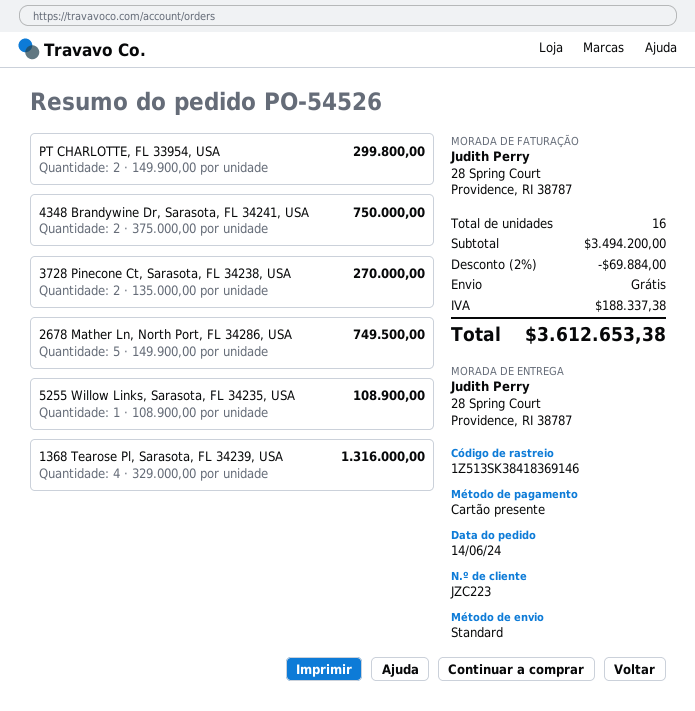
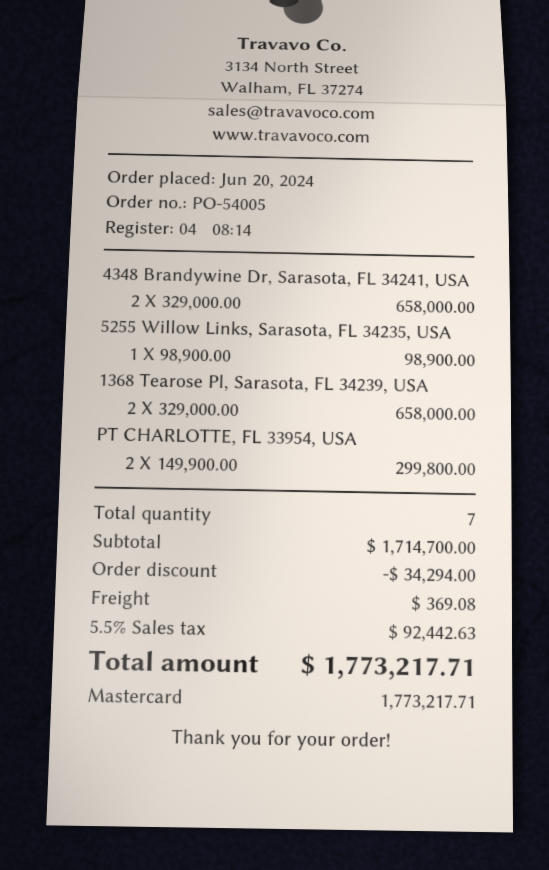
order number: PO-54526 -> PO-54005
order date: 2024-06-14 -> 2024-06-20
payment method: gift card -> Mastercard
4348 Brandywine Dr, Sarasota, FL 34241, USA: 2 x 375000.00 = 750000.00 -> 2 x 329000.00 = 658000.00
3728 Pinecone Ct, Sarasota, FL 34238, USA: 2 x 135000.00 = 270000.00 -> none
2678 Mather Ln, North Port, FL 34286, USA: 5 x 149900.00 = 749500.00 -> none
5255 Willow Links, Sarasota, FL 34235, USA: 1 x 108900.00 = 108900.00 -> 1 x 98900.00 = 98900.00
1368 Tearose Pl, Sarasota, FL 34239, USA: 4 x 329000.00 = 1316000.00 -> 2 x 329000.00 = 658000.00
total quantity: 16 -> 7
subtotal: 3494200.00 -> 1714700.00
discount: 69884.00 -> 34294.00
shipping: 0.00 -> 369.08
tax: 188337.38 -> 92442.63
total: 3612653.38 -> 1773217.71

